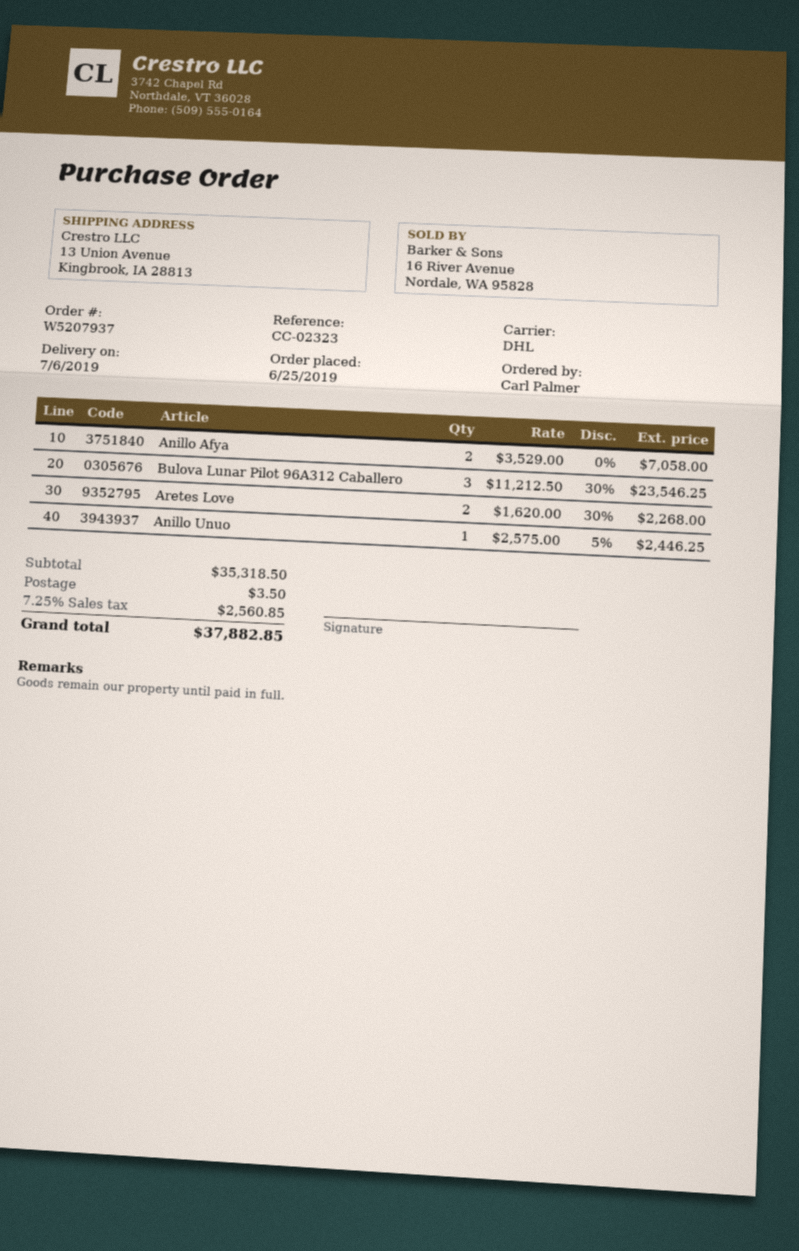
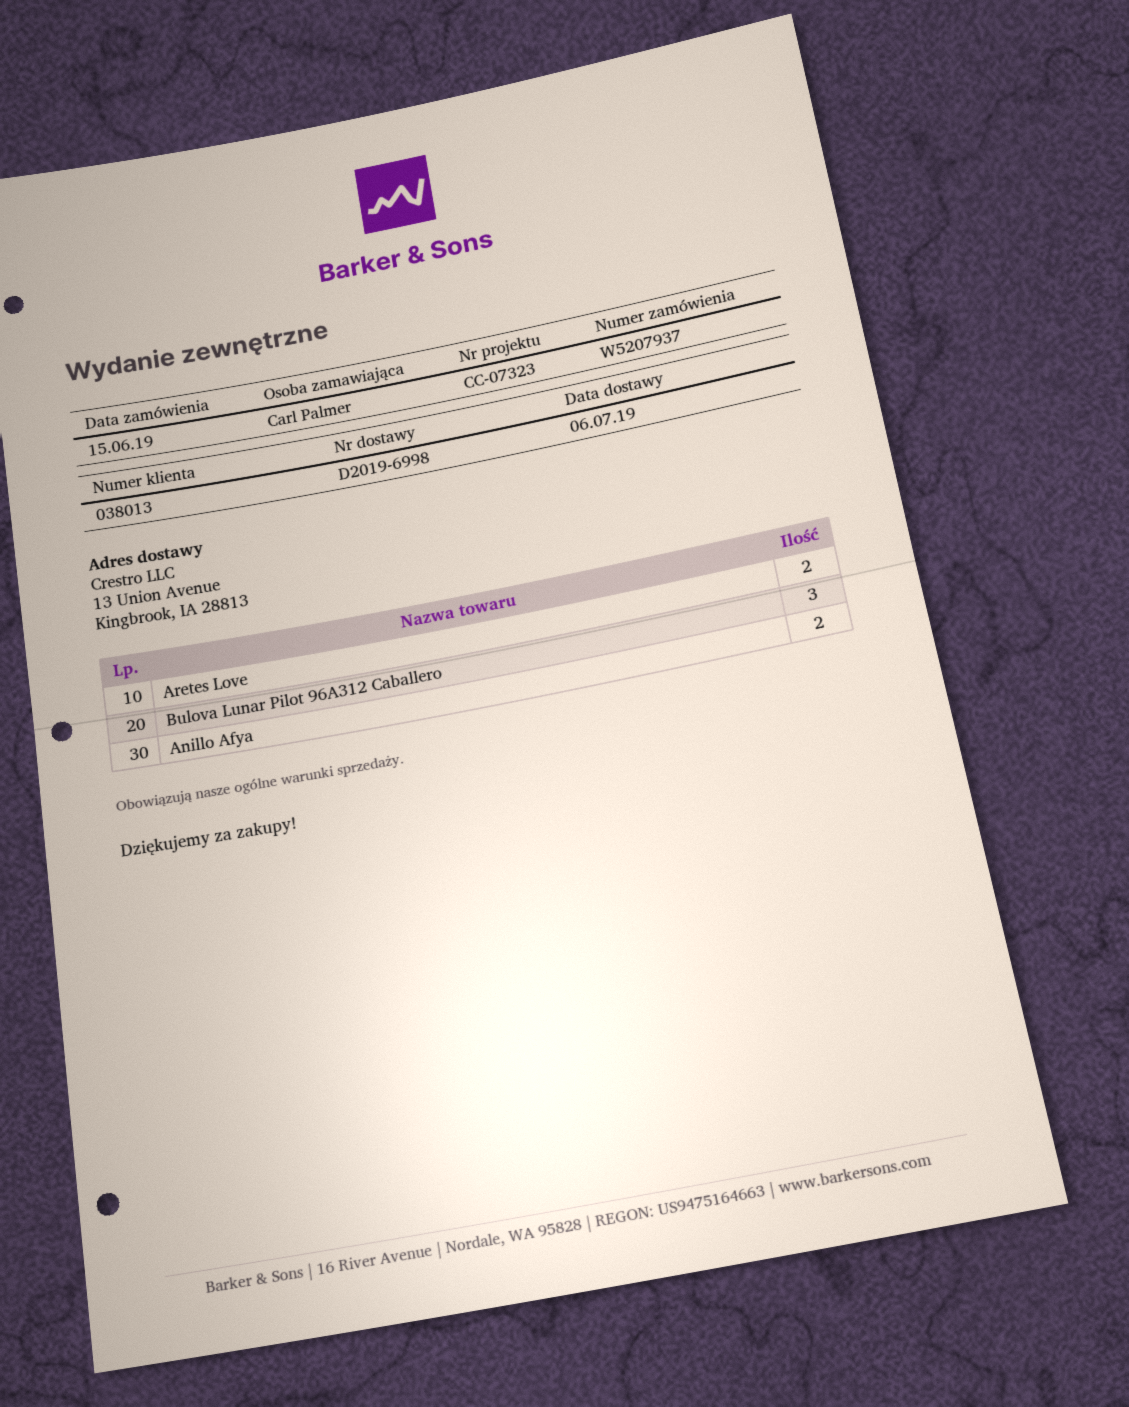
order date: 2019-06-25 -> 2019-06-15
reference: CC-02323 -> CC-07323
Anillo Unuo: 1 -> none

